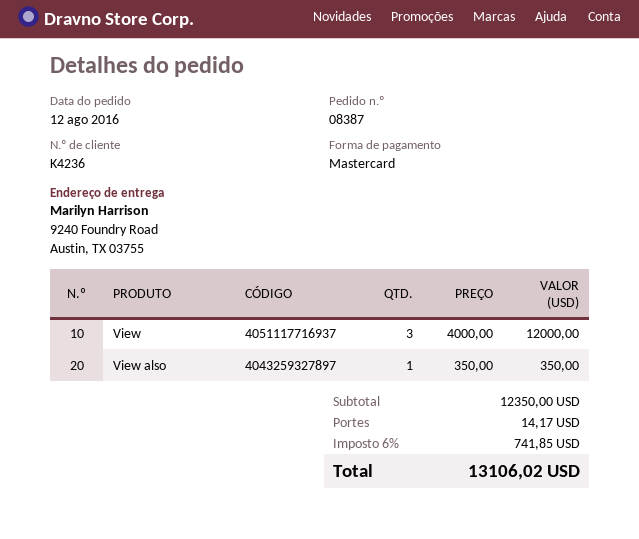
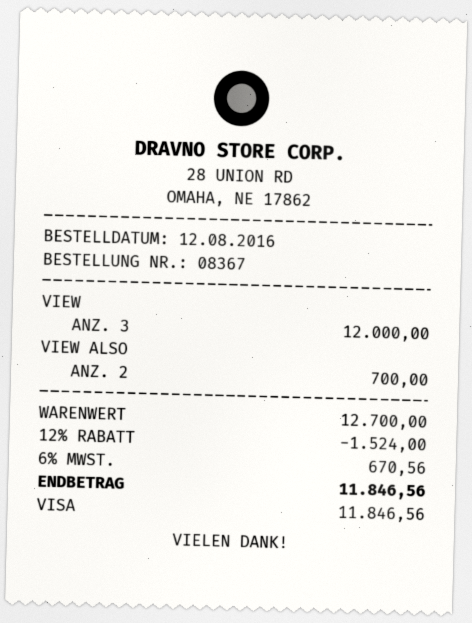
order number: 08387 -> 08367
payment method: Mastercard -> Visa
View also: 1 for 350.00 -> 2 for 700.00
subtotal: 12350.00 -> 12700.00
discount: none -> 12% = 1524.00
shipping: 14.17 -> none
tax: 6% = 741.85 -> 6% = 670.56
total: 13106.02 -> 11846.56

